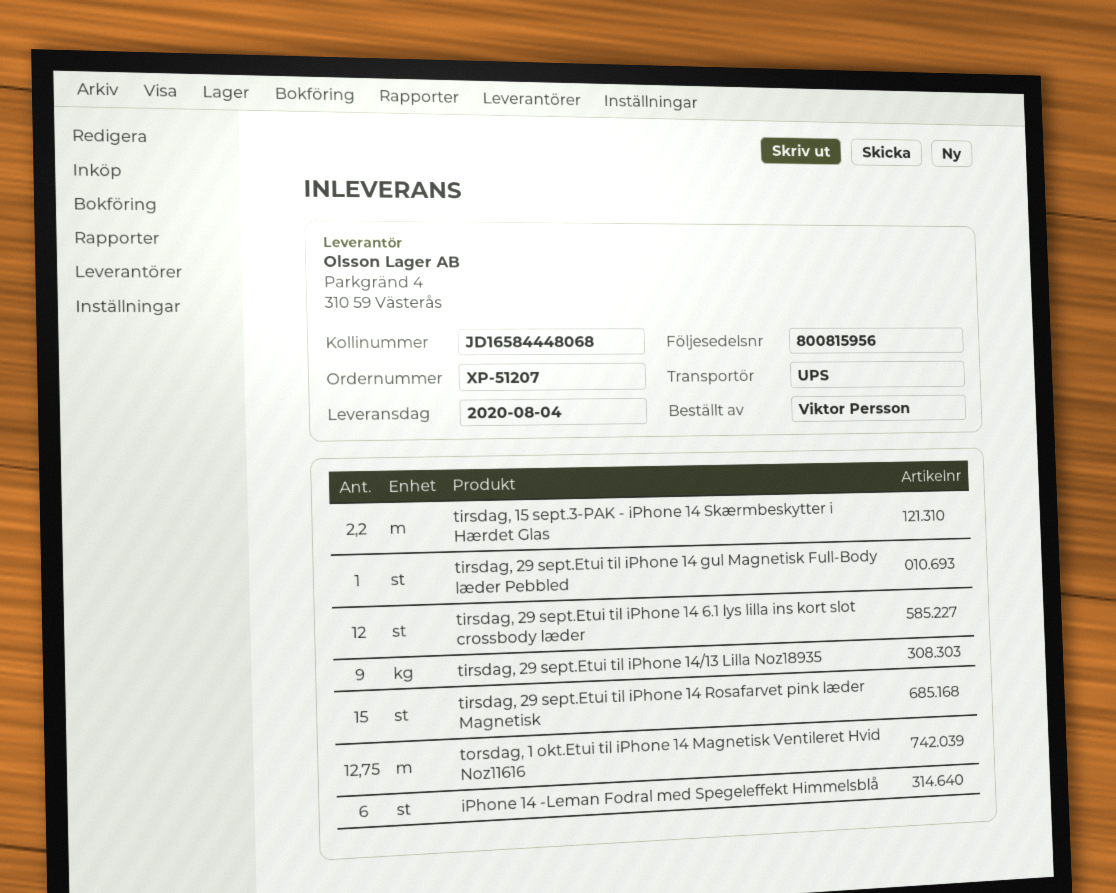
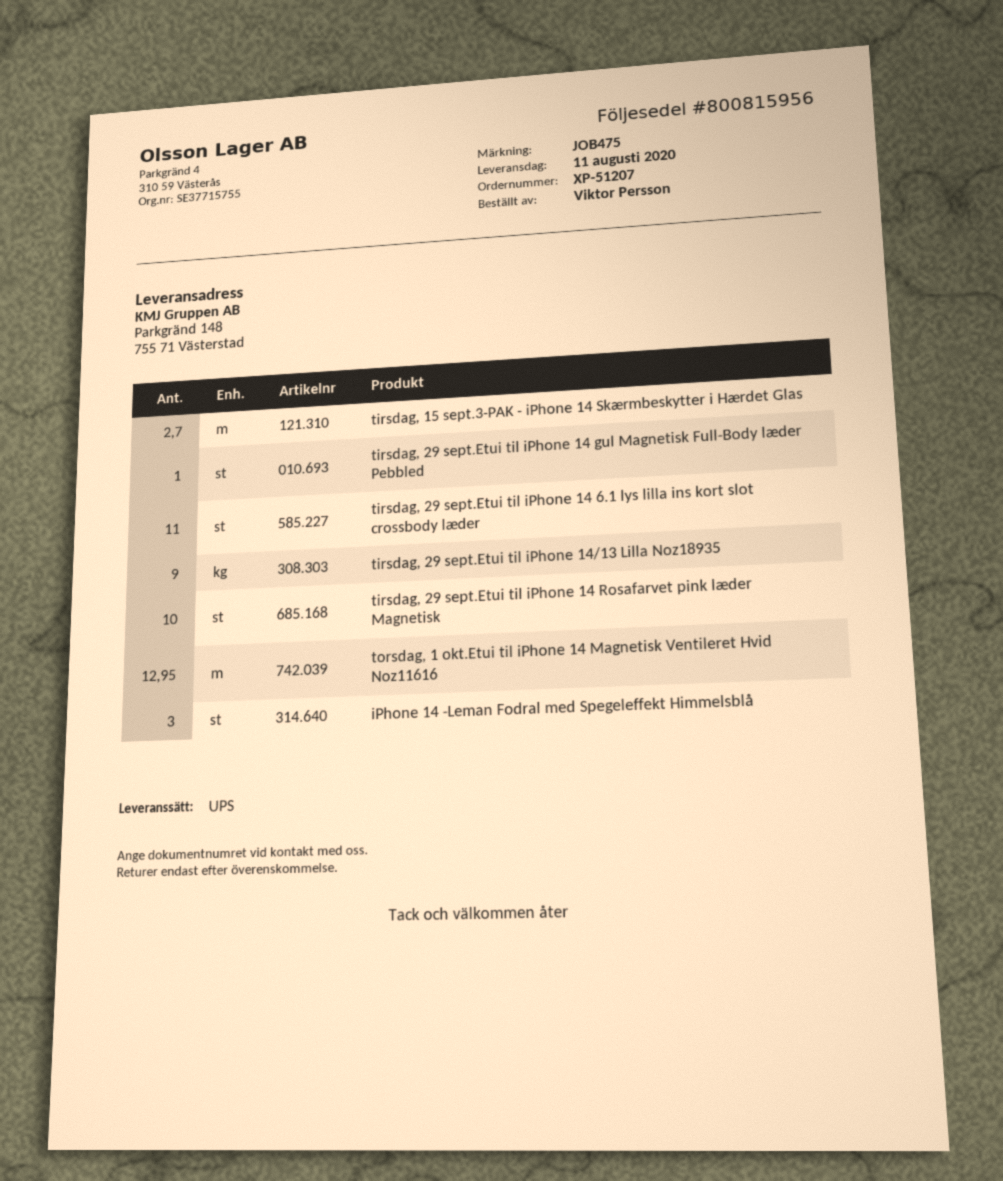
delivery date: 2020-08-04 -> 2020-08-11
tirsdag, 15 sept.3-PAK - iPhone 14 Skærmbeskytter i Hærdet Glas: 2.2 -> 2.7
tirsdag, 29 sept.Etui til iPhone 14 6.1 lys lilla ins kort slot crossbody læder: 12 -> 11
tirsdag, 29 sept.Etui til iPhone 14 Rosafarvet pink læder Magnetisk: 15 -> 10
torsdag, 1 okt.Etui til iPhone 14 Magnetisk Ventileret Hvid Noz11616: 12.75 -> 12.95
iPhone 14 -Leman Fodral med Spegeleffekt Himmelsblå: 6 -> 3

